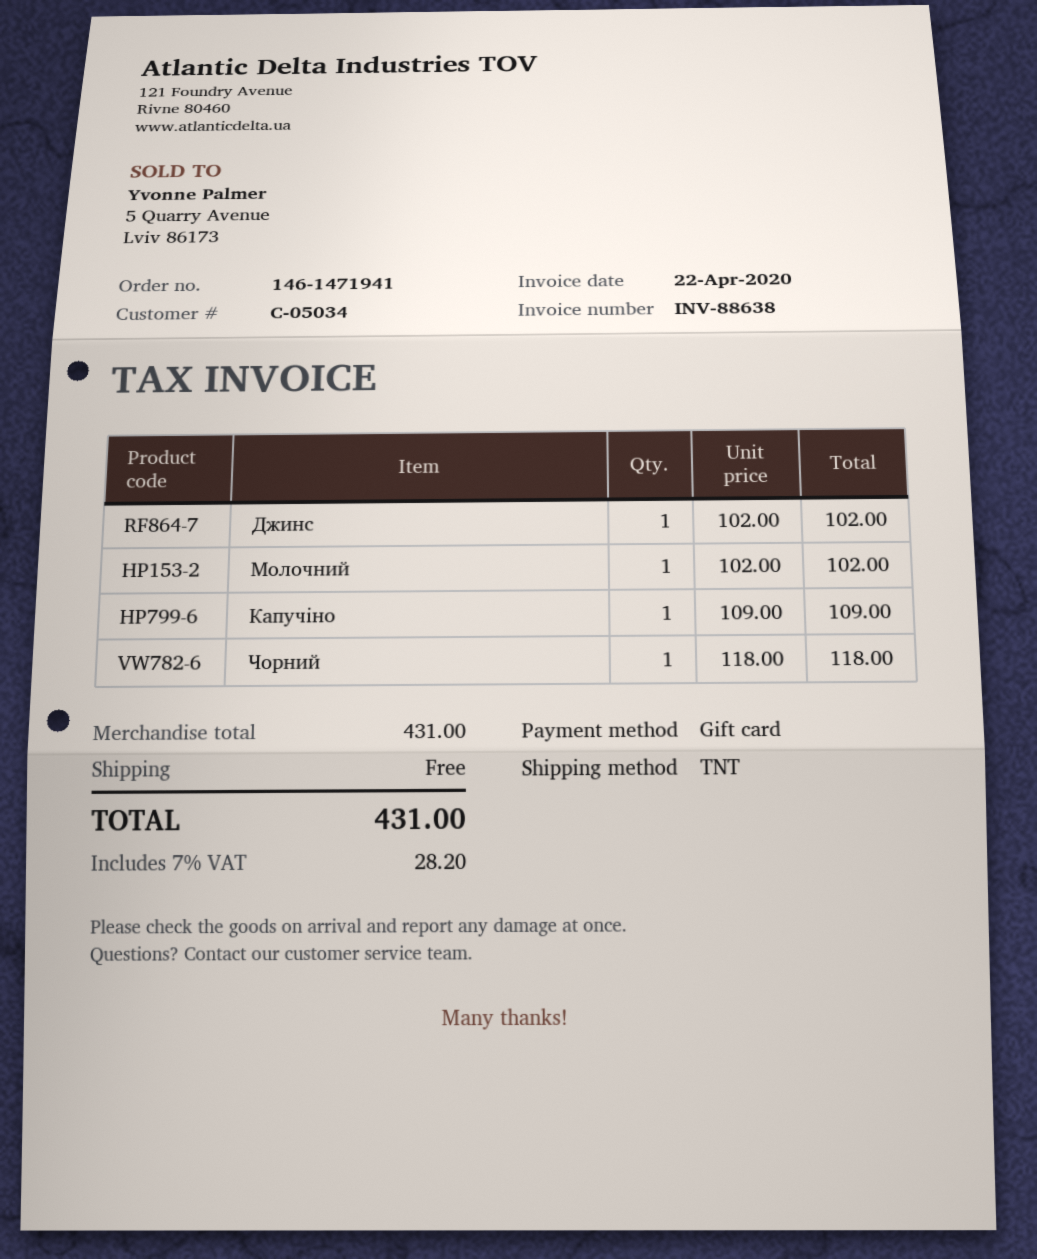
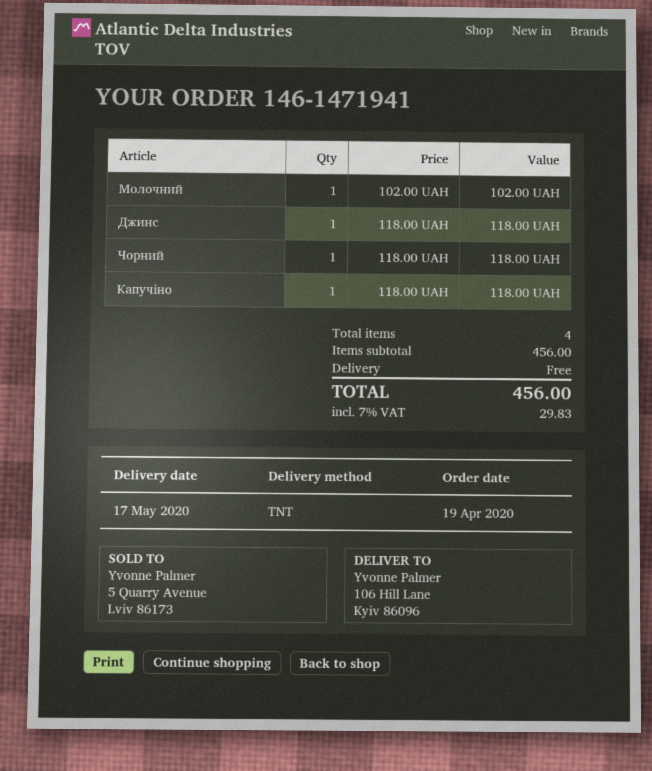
Джинс: 1 x 102.00 = 102.00 -> 1 x 118.00 = 118.00
Капучіно: 1 x 109.00 = 109.00 -> 1 x 118.00 = 118.00
subtotal: 431.00 -> 456.00
tax: 7% = 28.20 -> 7% = 29.83
total: 431.00 -> 456.00

